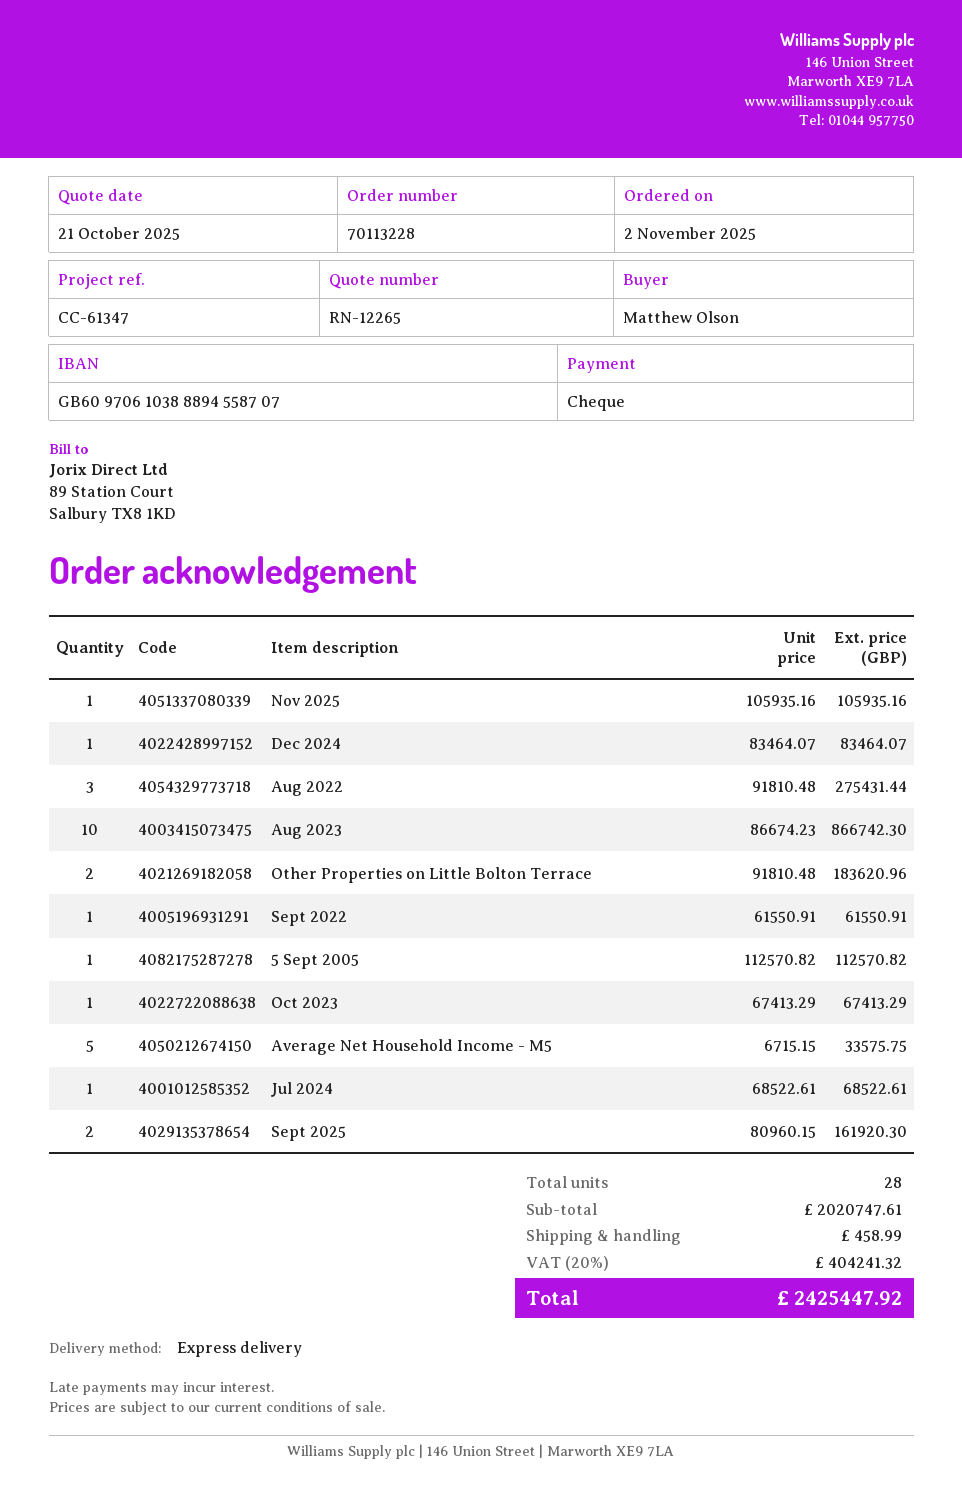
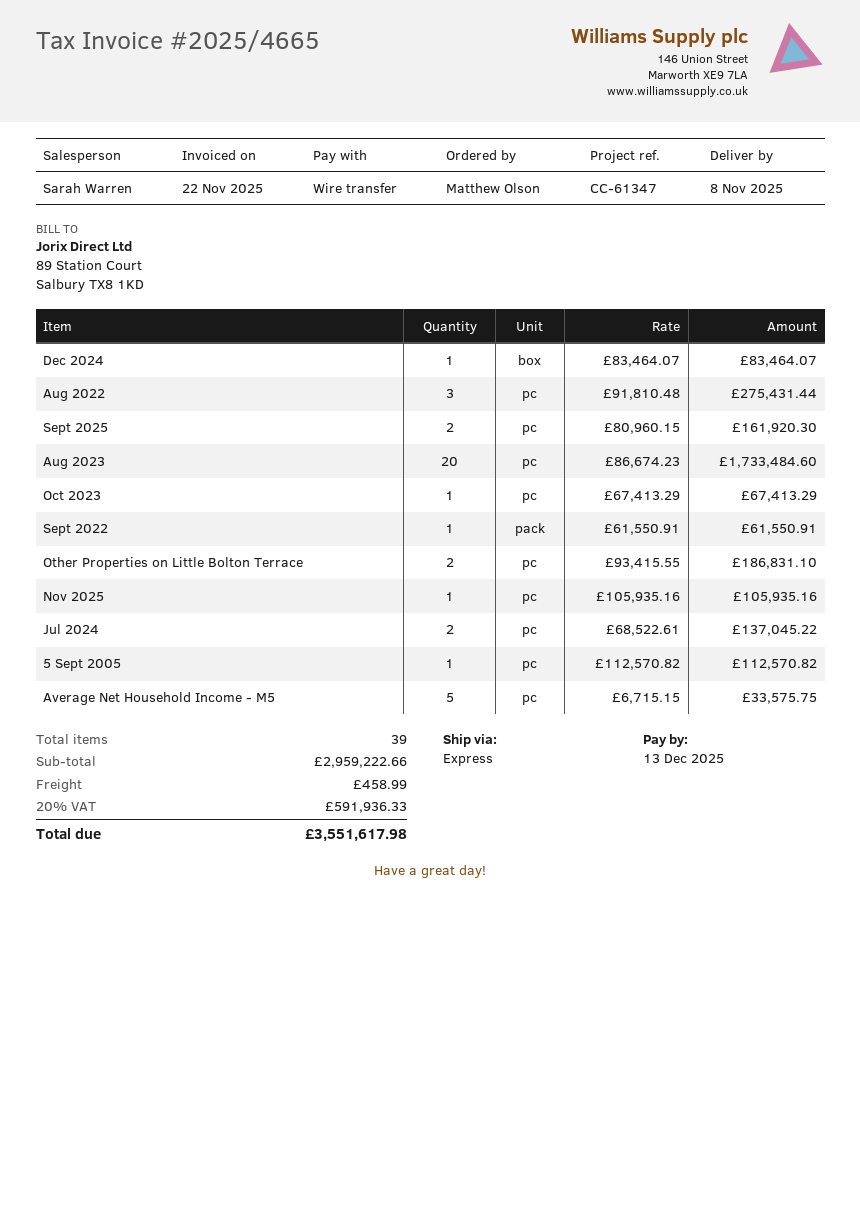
payment method: cheque -> bank transfer
Aug 2023: 10 x 86674.23 = 866742.30 -> 20 x 86674.23 = 1733484.60
Other Properties on Little Bolton Terrace: 2 x 91810.48 = 183620.96 -> 2 x 93415.55 = 186831.10
Jul 2024: 1 x 68522.61 = 68522.61 -> 2 x 68522.61 = 137045.22
total quantity: 28 -> 39
subtotal: 2020747.61 -> 2959222.66
tax: 20% = 404241.32 -> 20% = 591936.33
total: 2425447.92 -> 3551617.98

